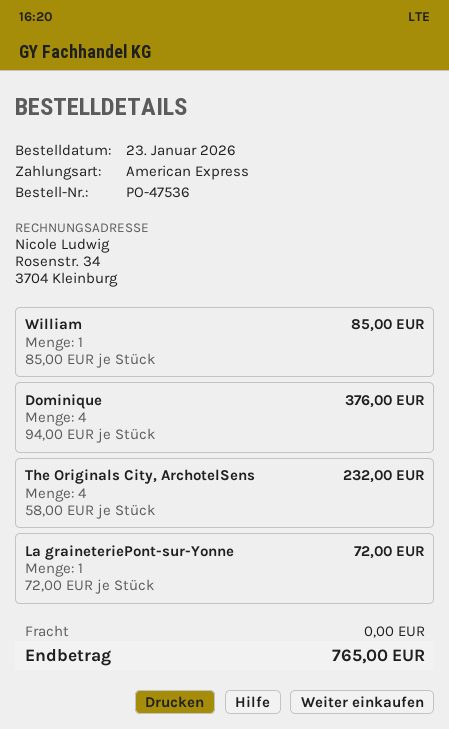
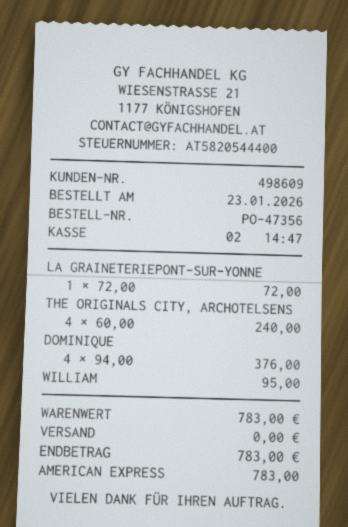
order number: PO-47536 -> PO-47356
William: 1 x 85.00 = 85.00 -> 1 x 95.00 = 95.00
The Originals City, ArchotelSens: 4 x 58.00 = 232.00 -> 4 x 60.00 = 240.00
total: 765.00 -> 783.00

